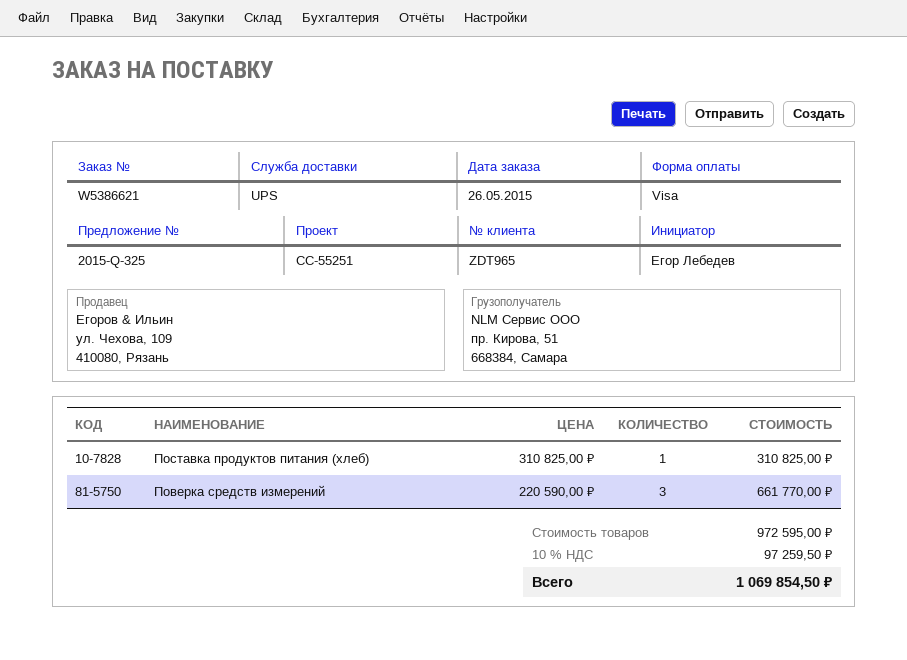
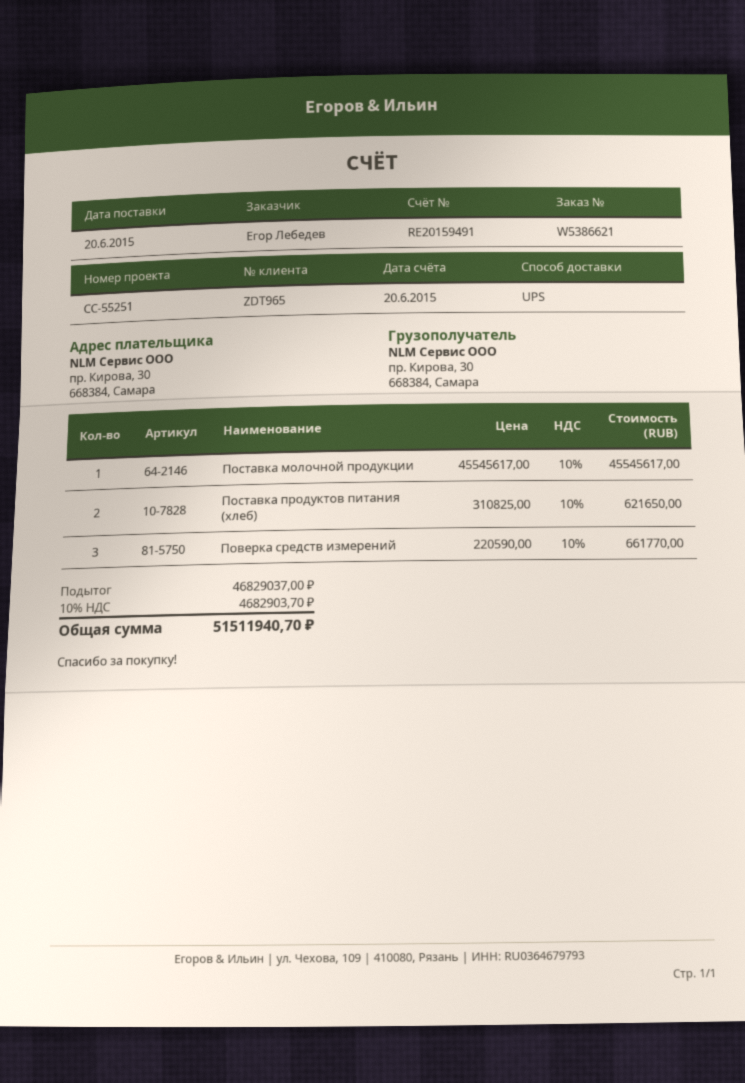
ship to: пр. Кирова, 51, 668384, Самара -> пр. Кирова, 30, 668384, Самара
Поставка продуктов питания (хлеб): 1 x 310825.00 = 310825.00 -> 2 x 310825.00 = 621650.00
Поставка молочной продукции: none -> 1 x 45545617.00 = 45545617.00
subtotal: 972595.00 -> 46829037.00
tax: 10% = 97259.50 -> 10% = 4682903.70
total: 1069854.50 -> 51511940.70

